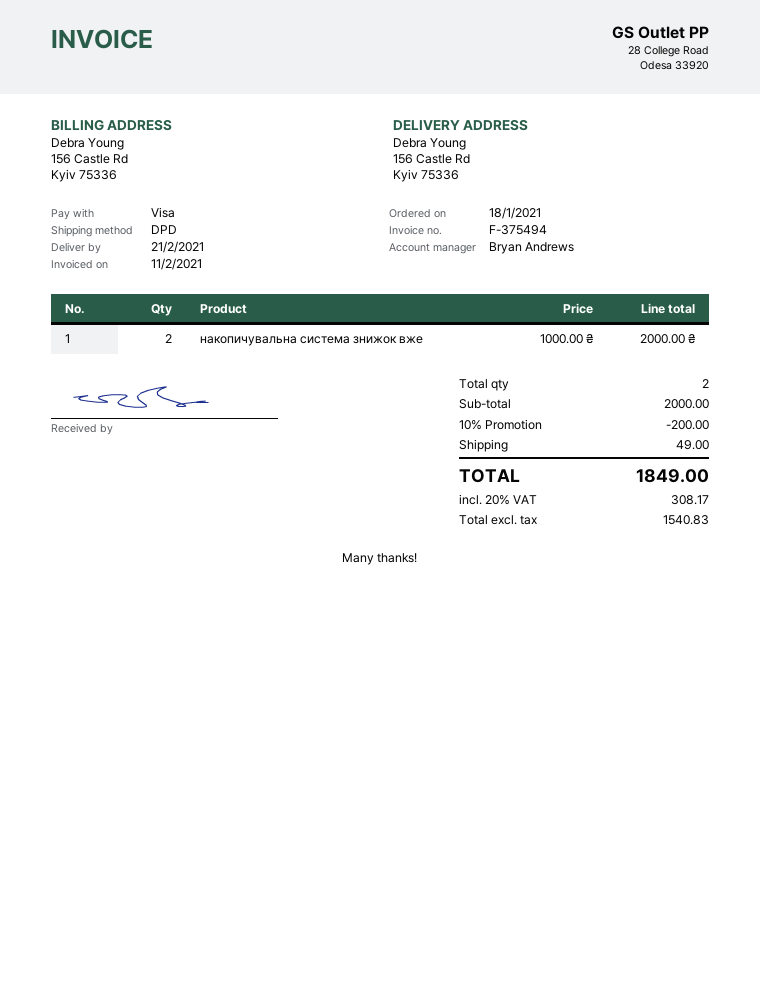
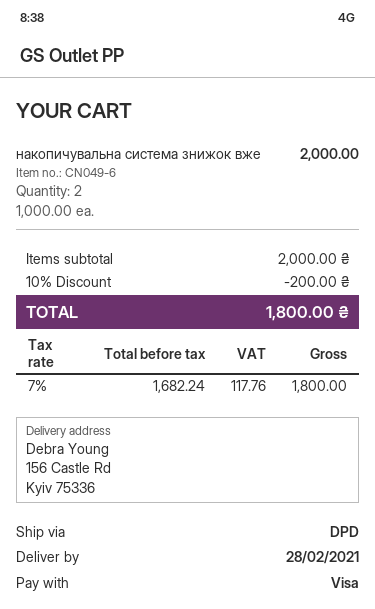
delivery date: 2021-02-21 -> 2021-02-28
shipping: 49.00 -> none
net: 1540.83 -> 1682.24
tax: 20% = 308.17 -> 7% = 117.76
total: 1849.00 -> 1800.00

